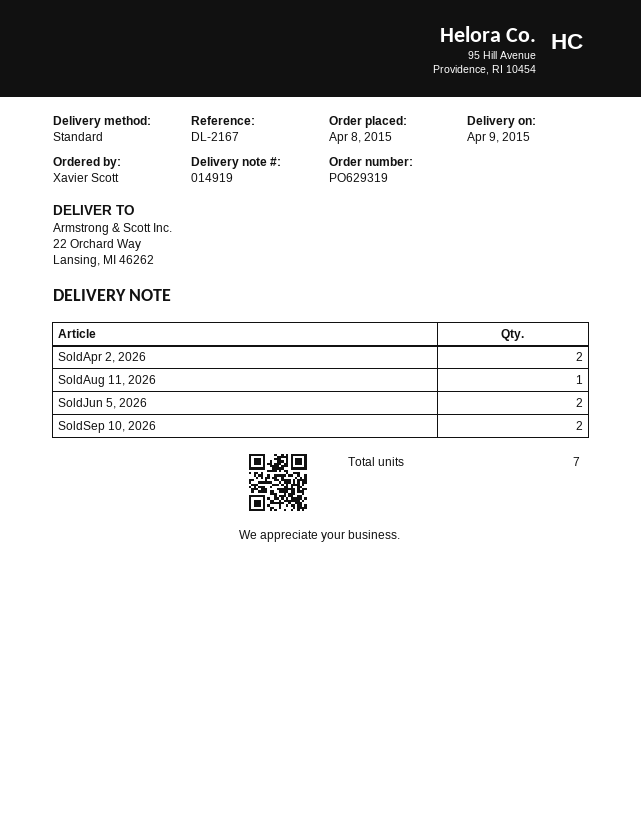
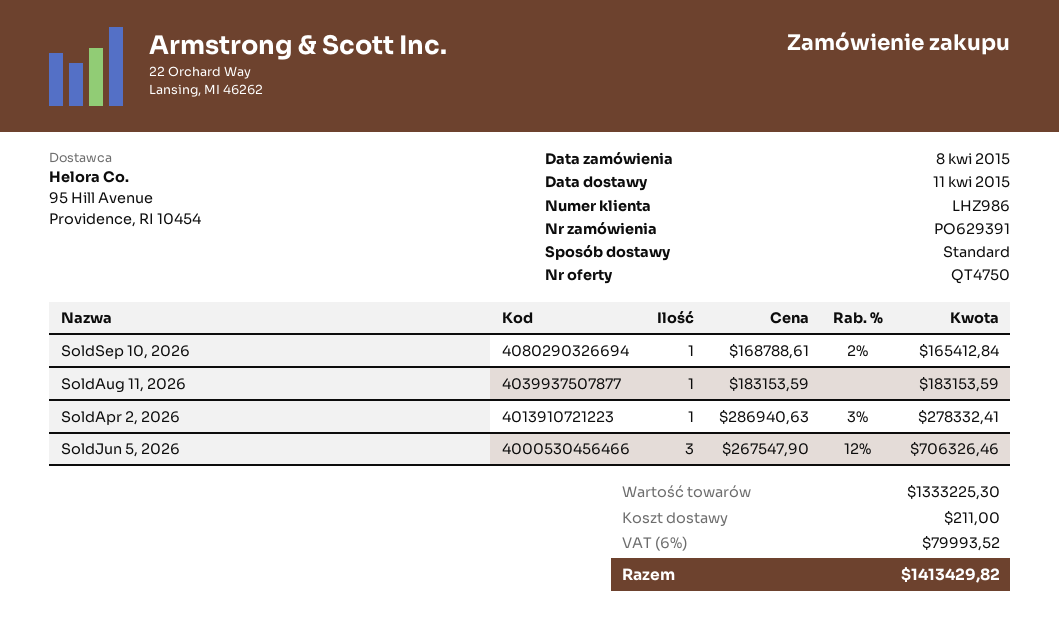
order number: PO629319 -> PO629391
delivery date: 2015-04-09 -> 2015-04-11
SoldApr 2, 2026: 2 -> 1
SoldJun 5, 2026: 2 -> 3
SoldSep 10, 2026: 2 -> 1

